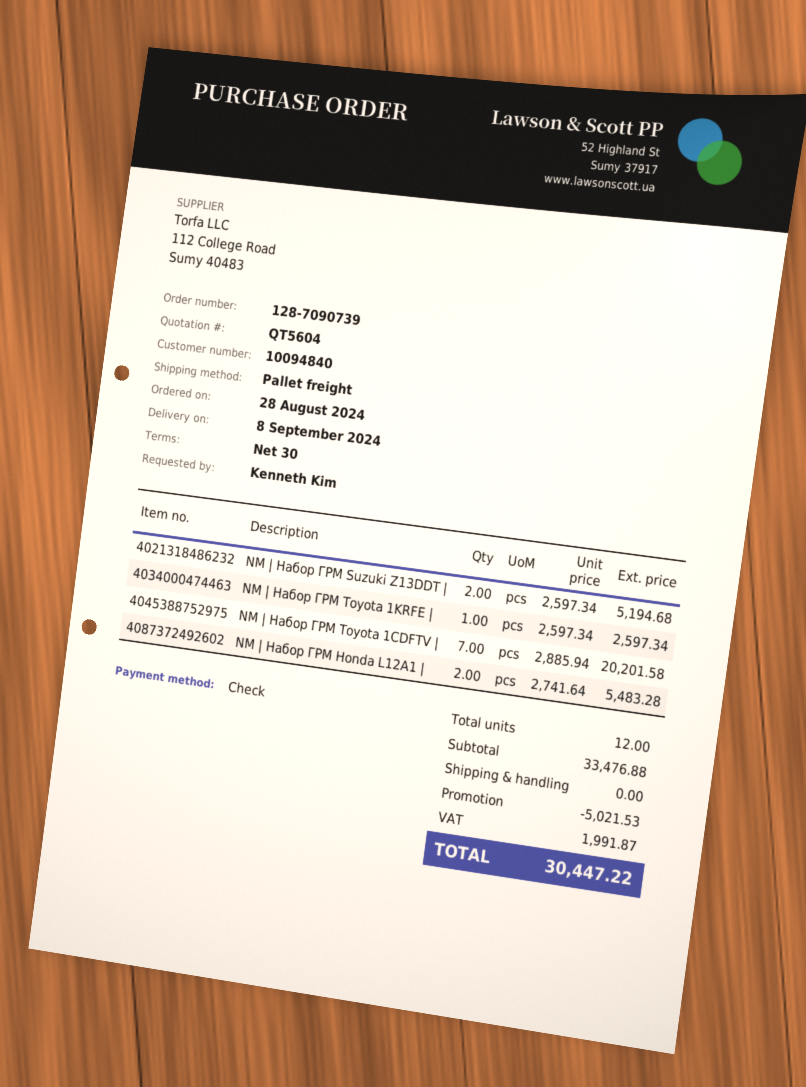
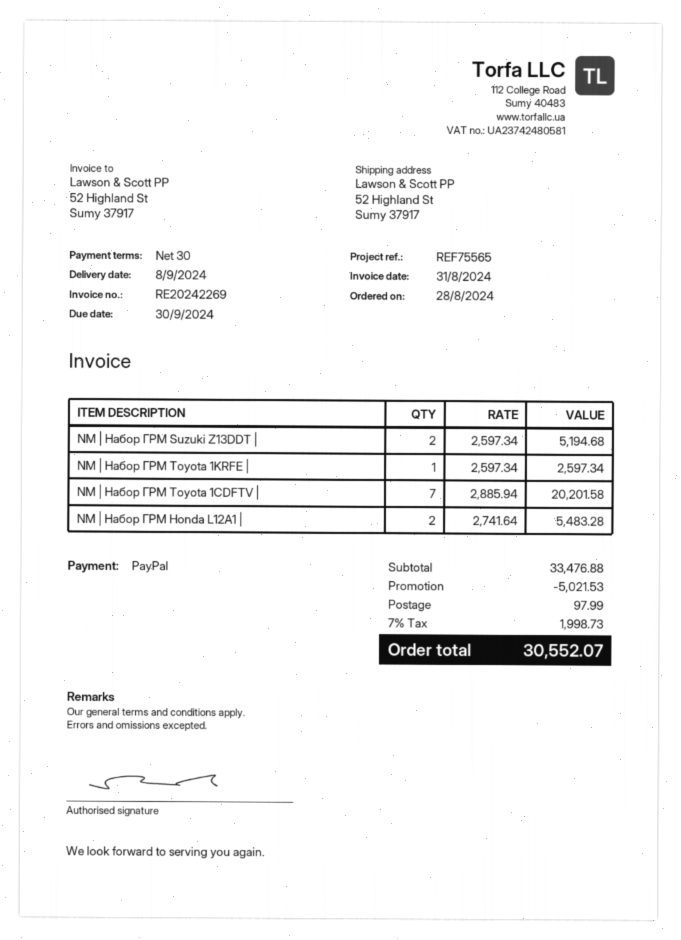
payment method: cheque -> PayPal
shipping: 0.00 -> 97.99
tax: 1991.87 -> 1998.73
total: 30447.22 -> 30552.07

